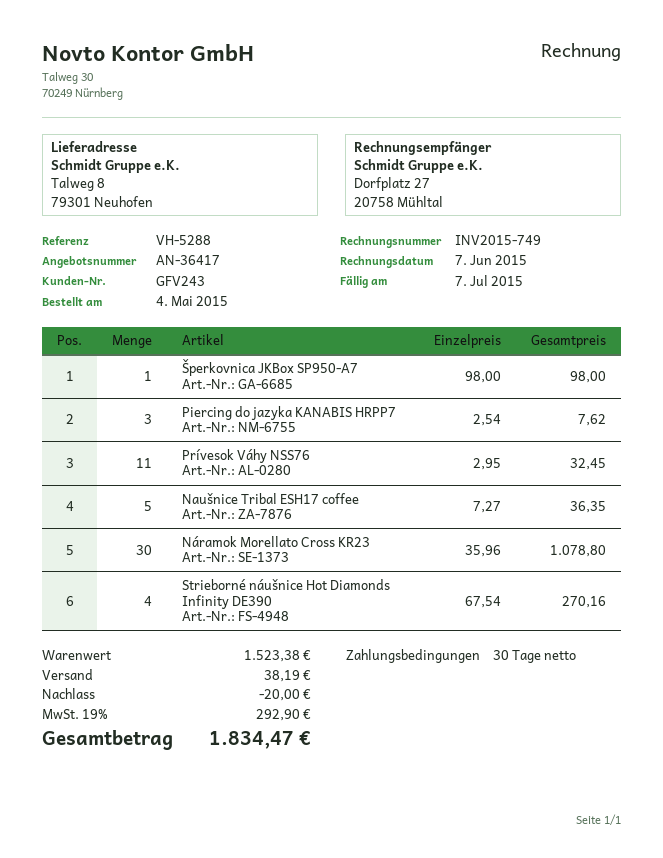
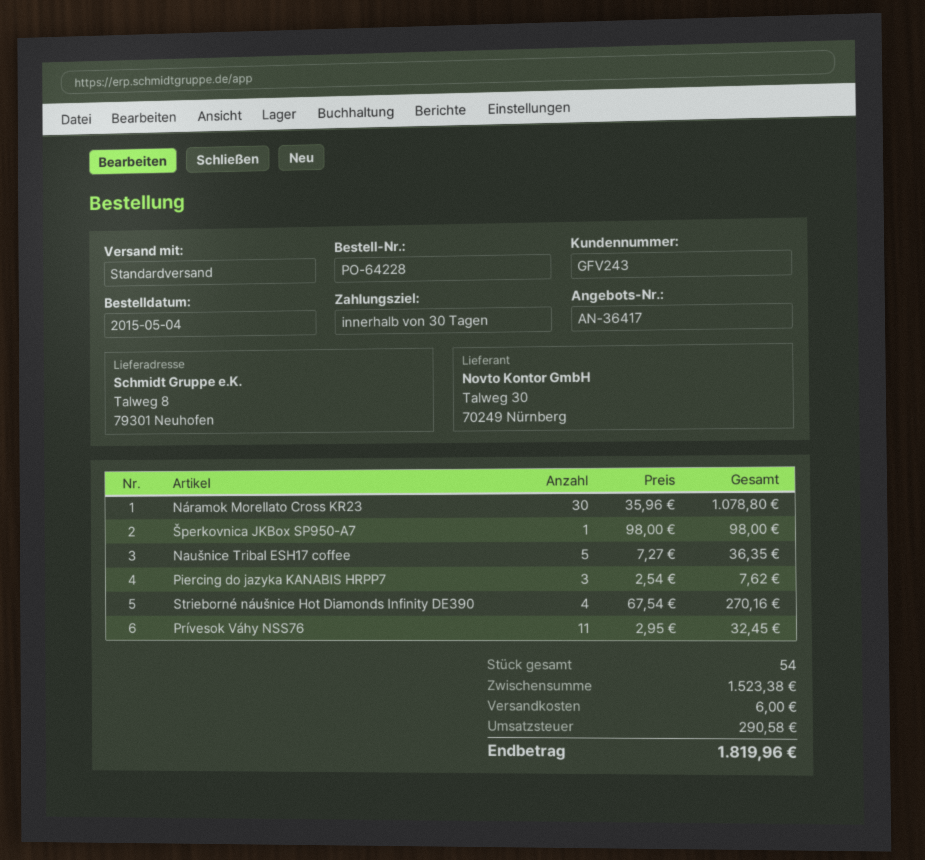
discount: 20.00 -> none
shipping: 38.19 -> 6.00
tax: 292.90 -> 290.58
total: 1834.47 -> 1819.96

